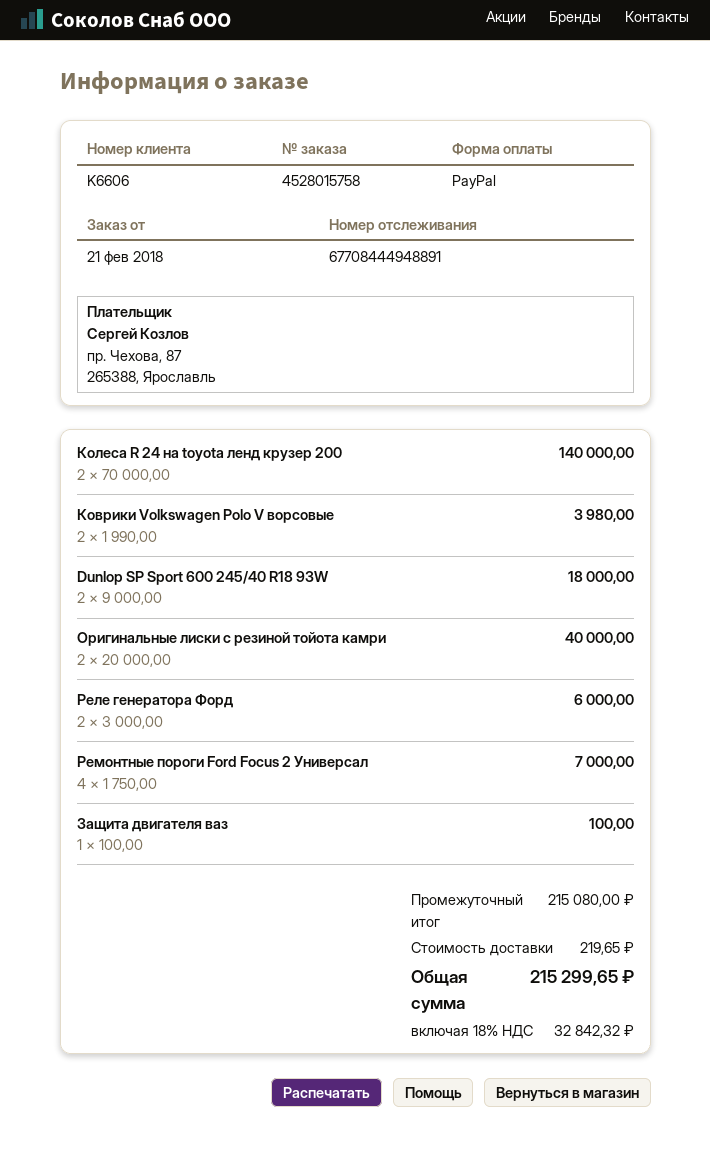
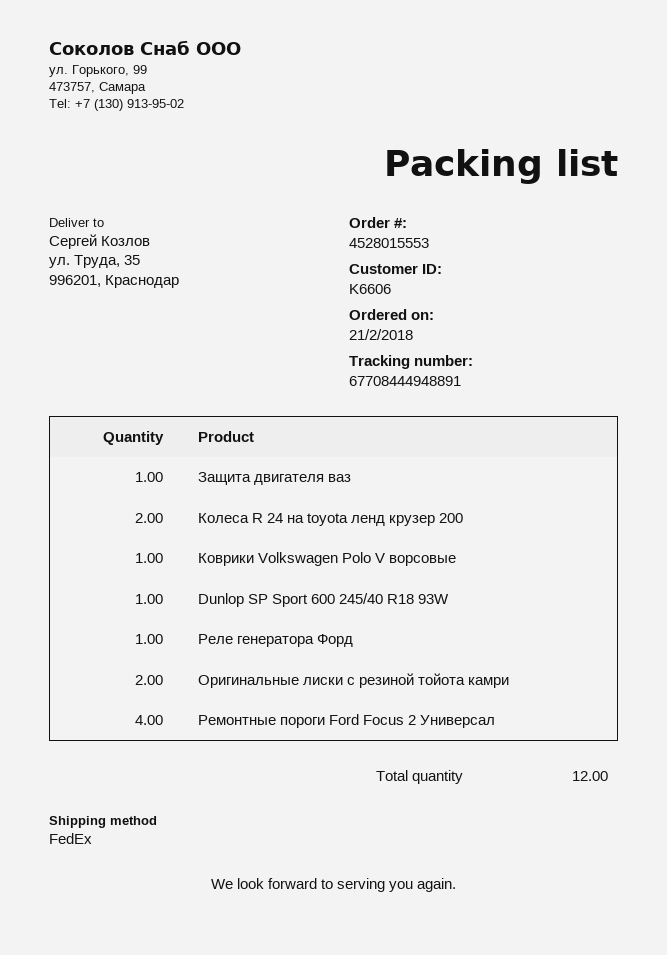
order number: 4528015758 -> 4528015553
Коврики Volkswagen Polo V ворсовые: 2 -> 1
Dunlop SP Sport 600 245/40 R18 93W: 2 -> 1
Реле генератора Форд: 2 -> 1

